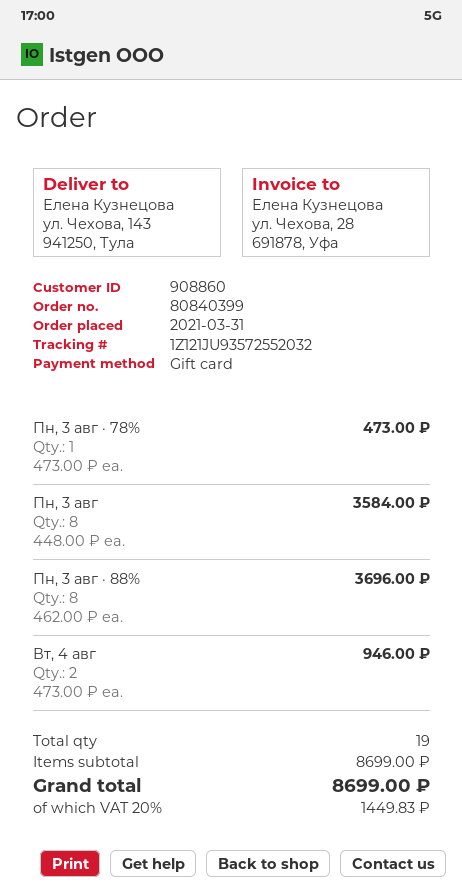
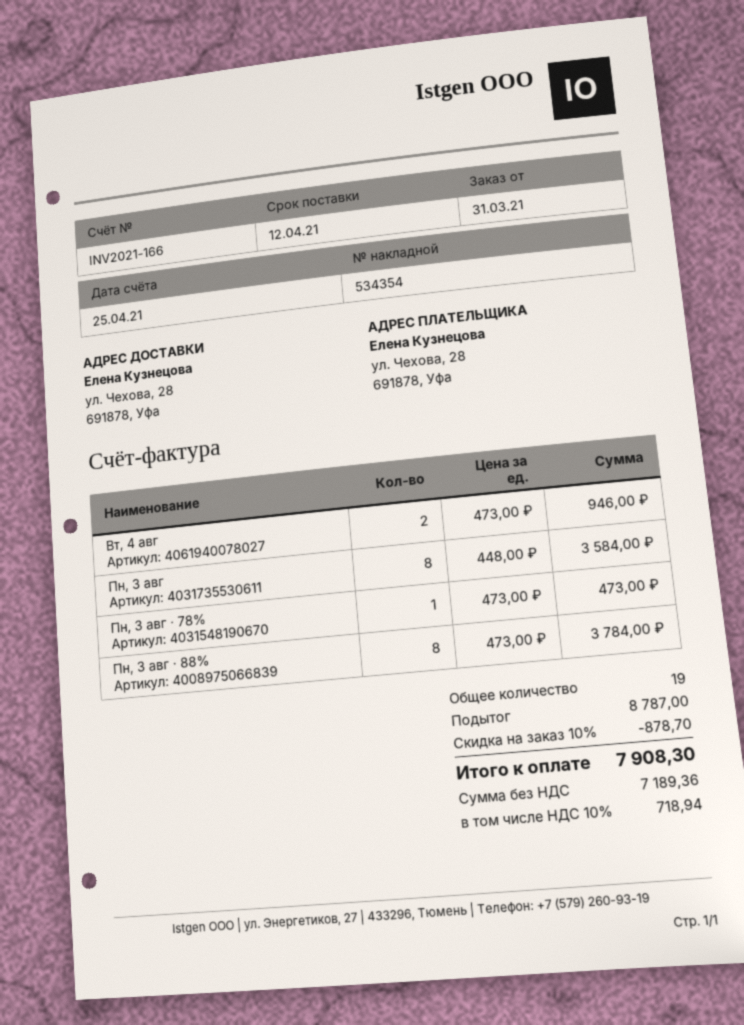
ship to: ул. Чехова, 143, 941250, Тула -> ул. Чехова, 28, 691878, Уфа
Пн, 3 авг · 88%: 8 x 462.00 = 3696.00 -> 8 x 473.00 = 3784.00
subtotal: 8699.00 -> 8787.00
discount: none -> 10% = 878.70
tax: 20% = 1449.83 -> 10% = 718.94
total: 8699.00 -> 7908.30

